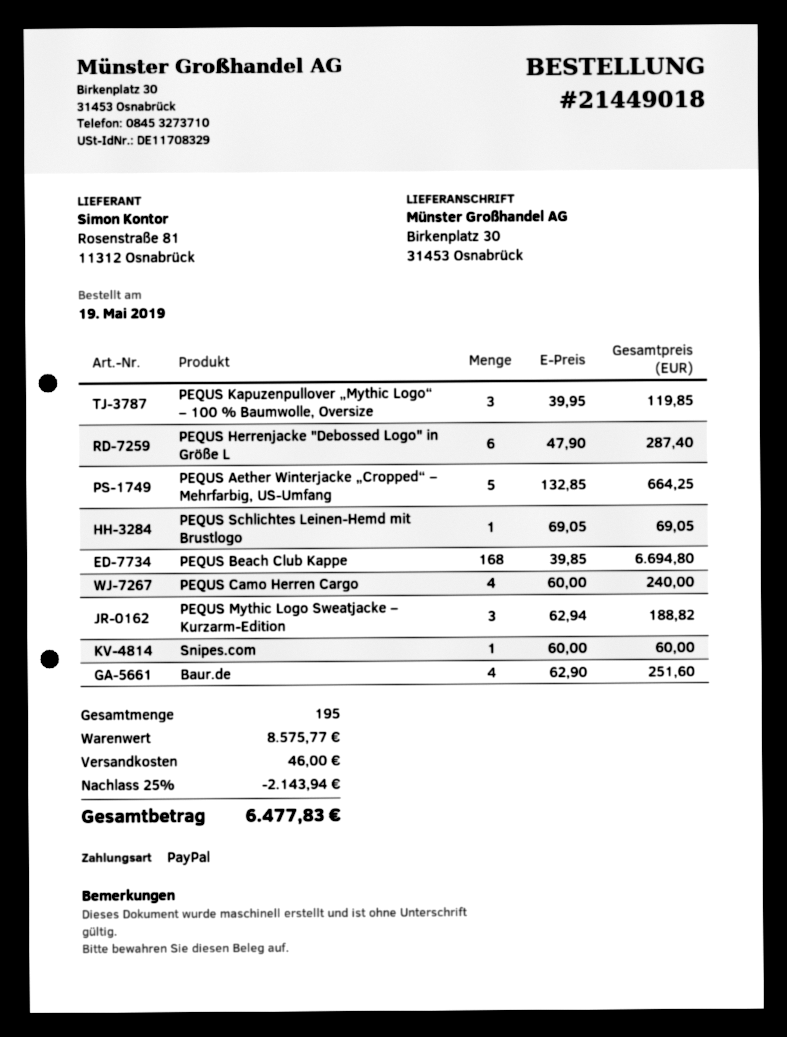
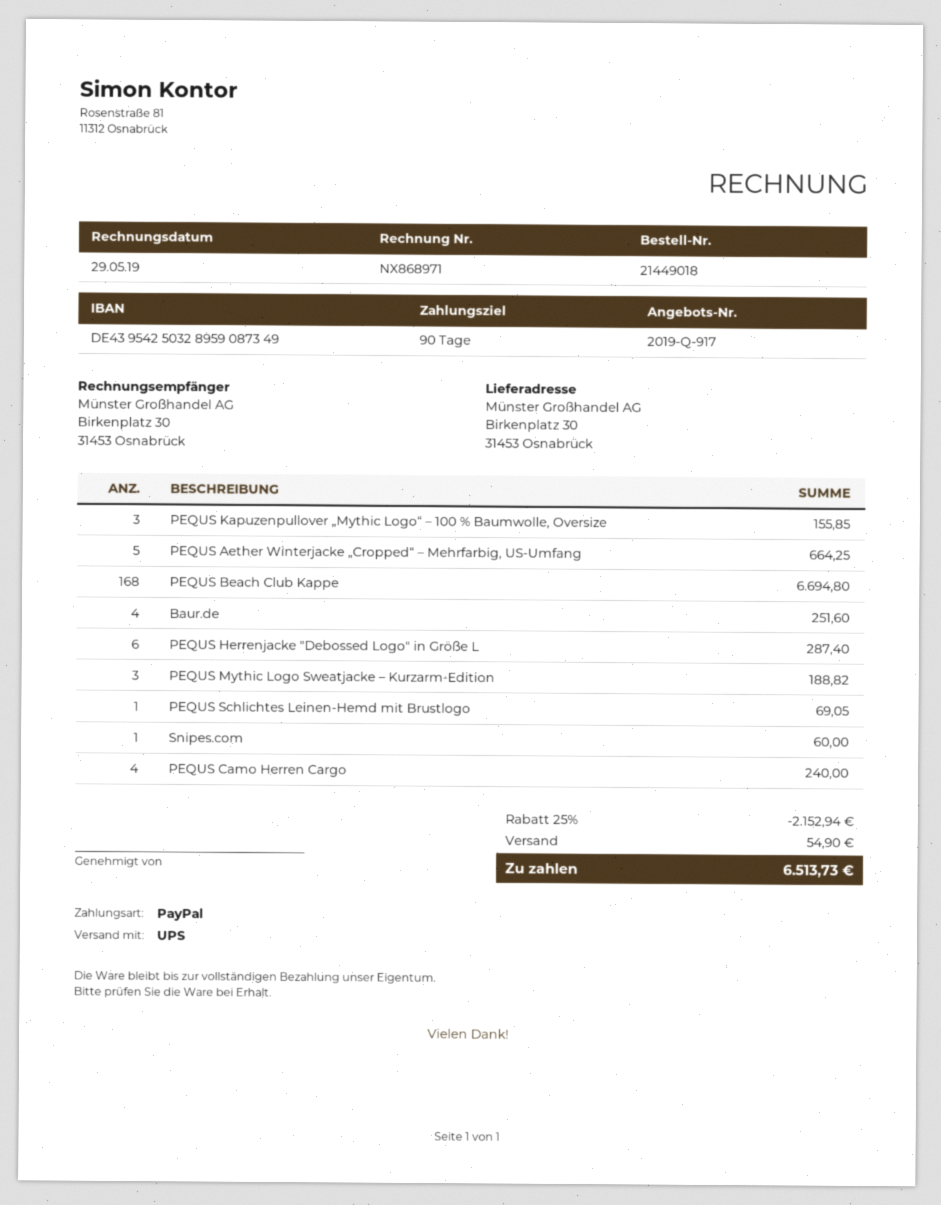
PEQUS Kapuzenpullover „Mythic Logo“ – 100 % Baumwolle, Oversize: 3 for 119.85 -> 3 for 155.85
discount: 25% = 2143.94 -> 25% = 2152.94
shipping: 46.00 -> 54.90
total: 6477.83 -> 6513.73

